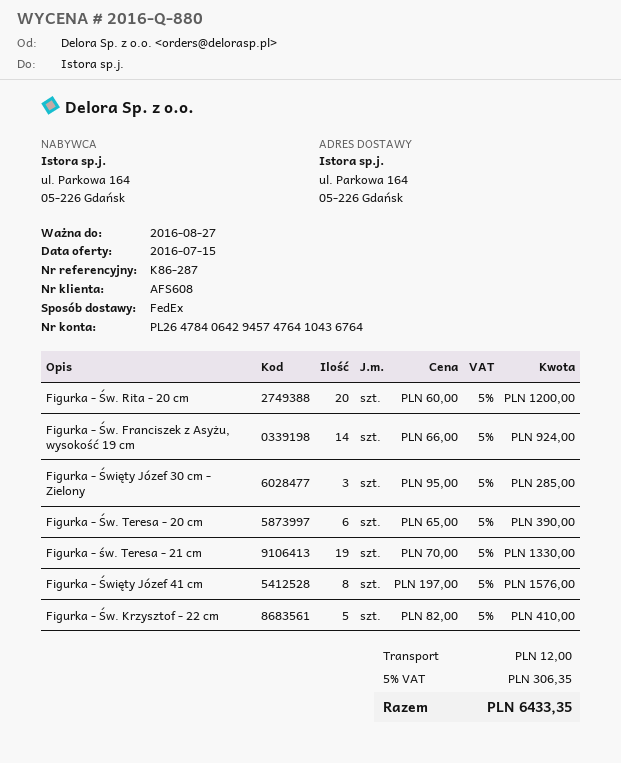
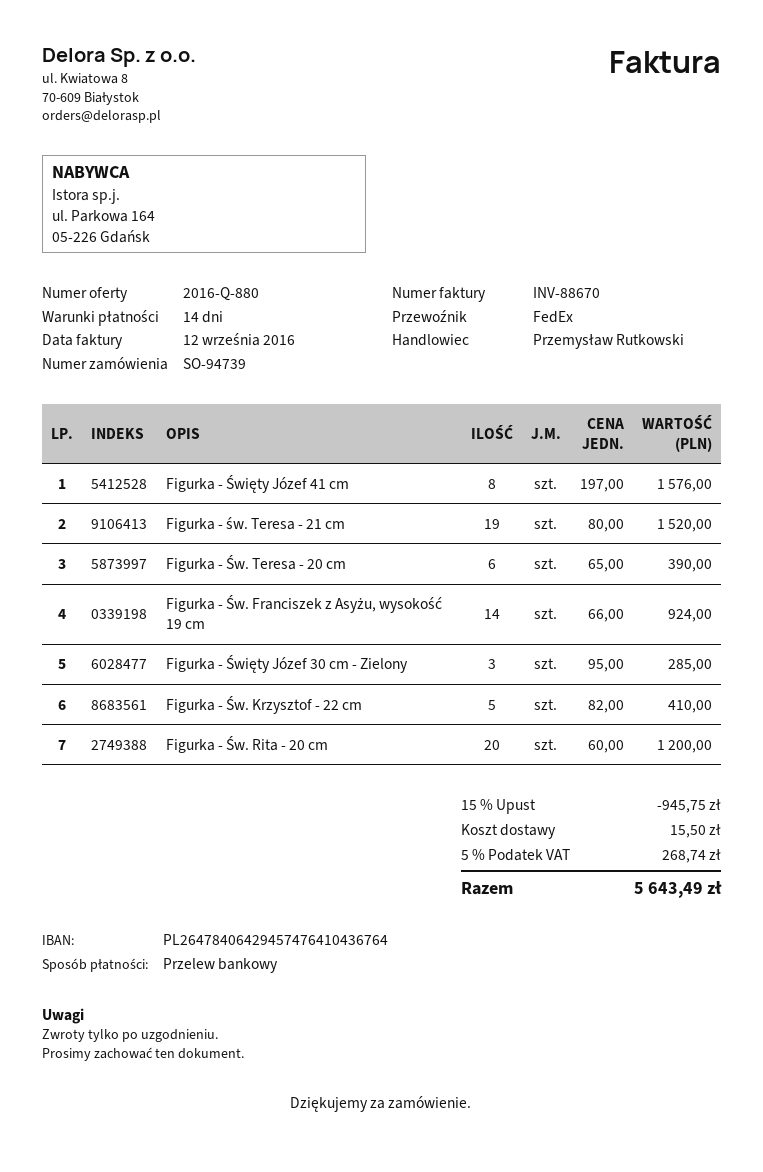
Figurka - św. Teresa - 21 cm: 19 x 70.00 = 1330.00 -> 19 x 80.00 = 1520.00
discount: none -> 15% = 945.75
shipping: 12.00 -> 15.50
tax: 5% = 306.35 -> 5% = 268.74
total: 6433.35 -> 5643.49

